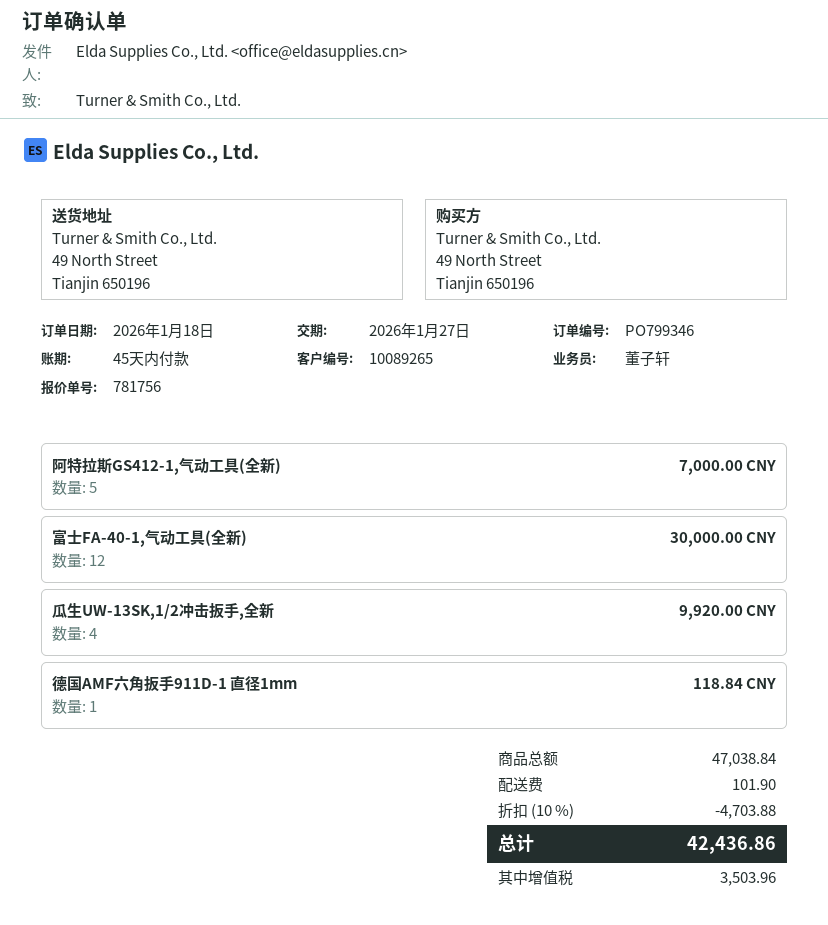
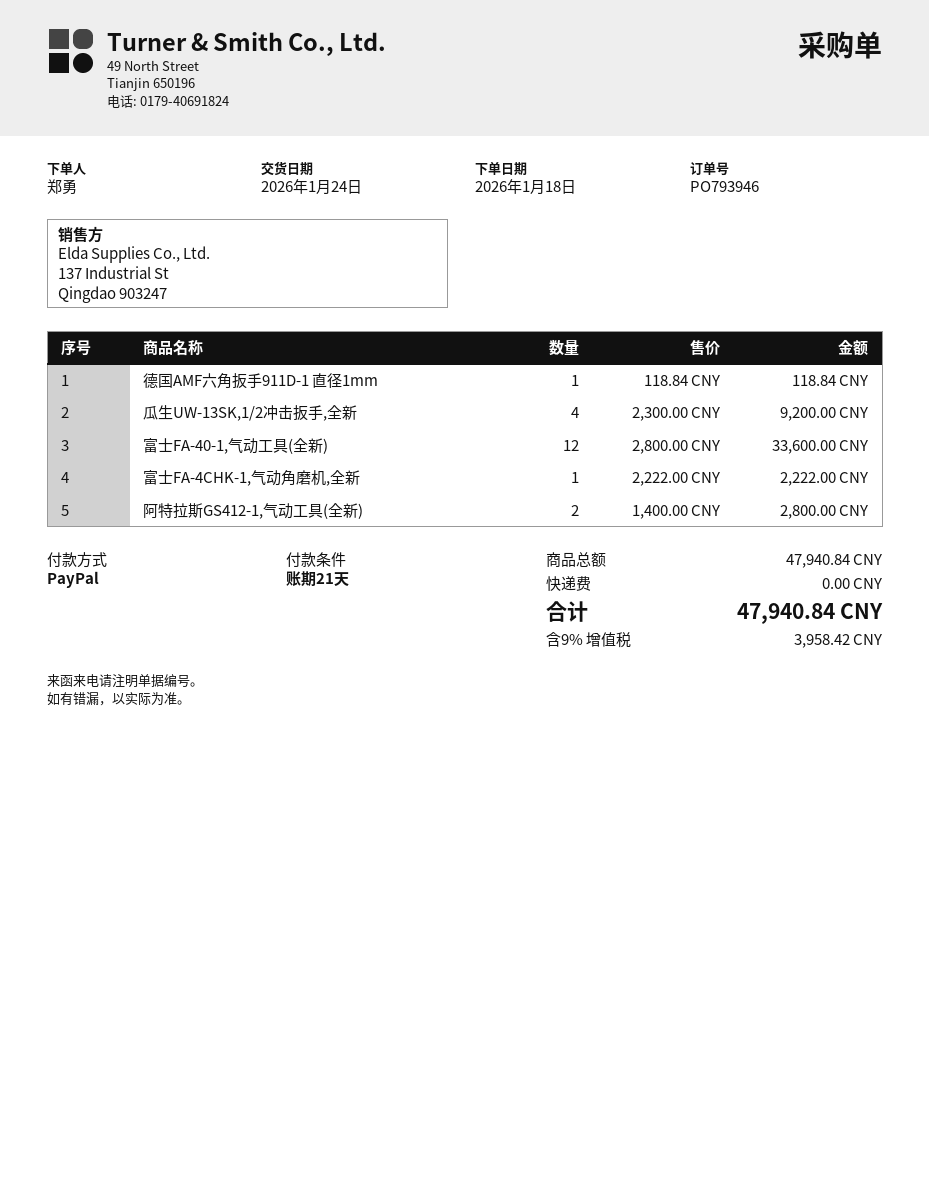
order number: PO799346 -> PO793946
delivery date: 2026-01-27 -> 2026-01-24
payment terms: 45 days -> 21 days
阿特拉斯GS412-1,气动工具(全新): 5 for 7000.00 -> 2 for 2800.00
富士FA-40-1,气动工具(全新): 12 for 30000.00 -> 12 for 33600.00
瓜生UW-13SK,1/2冲击扳手,全新: 4 for 9920.00 -> 4 for 9200.00
富士FA-4CHK-1,气动角磨机,全新: none -> 1 for 2222.00
subtotal: 47038.84 -> 47940.84
discount: 10% = 4703.88 -> none
shipping: 101.90 -> 0.00
tax: 3503.96 -> 3958.42
total: 42436.86 -> 47940.84

